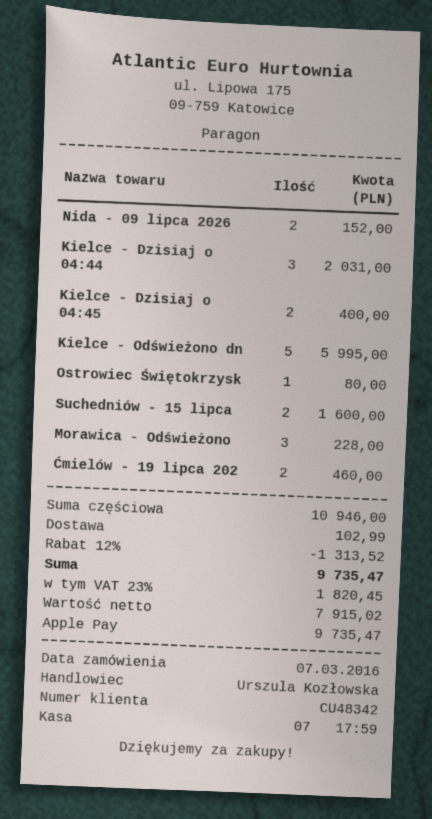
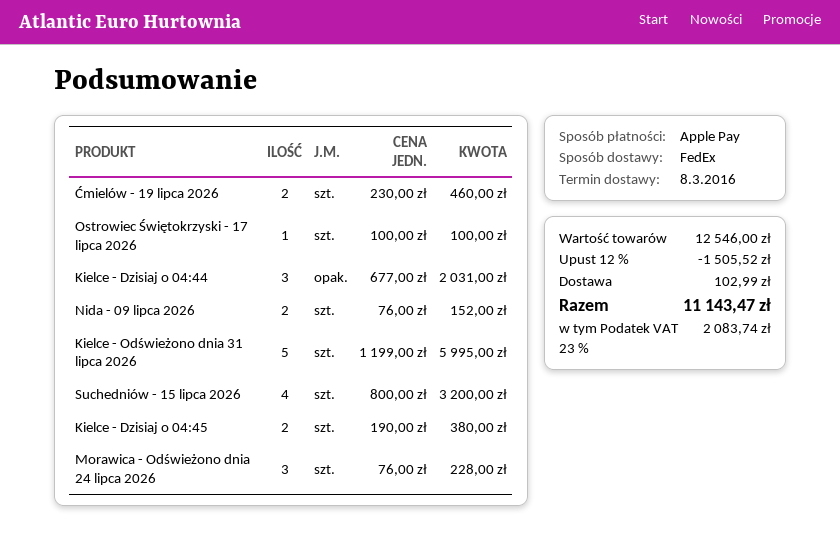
Kielce - Dzisiaj o 04:45: 2 for 400.00 -> 2 for 380.00
Ostrowiec Świętokrzysk: 1 for 80.00 -> 1 for 100.00
Suchedniów - 15 lipca: 2 for 1600.00 -> 4 for 3200.00
subtotal: 10946.00 -> 12546.00
discount: 12% = 1313.52 -> 12% = 1505.52
tax: 23% = 1820.45 -> 23% = 2083.74
total: 9735.47 -> 11143.47

